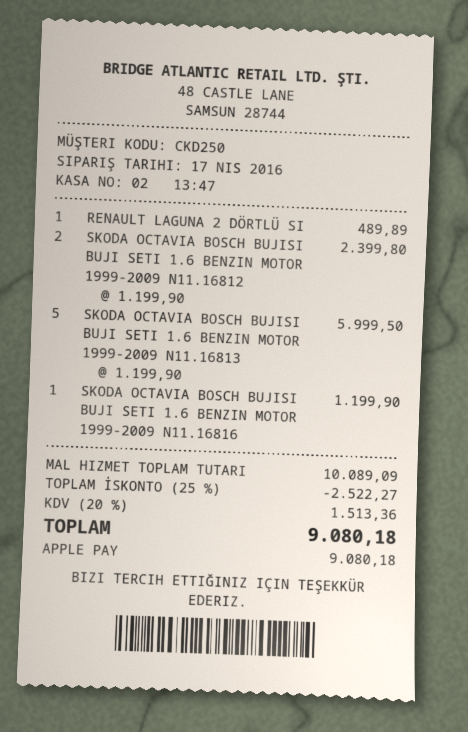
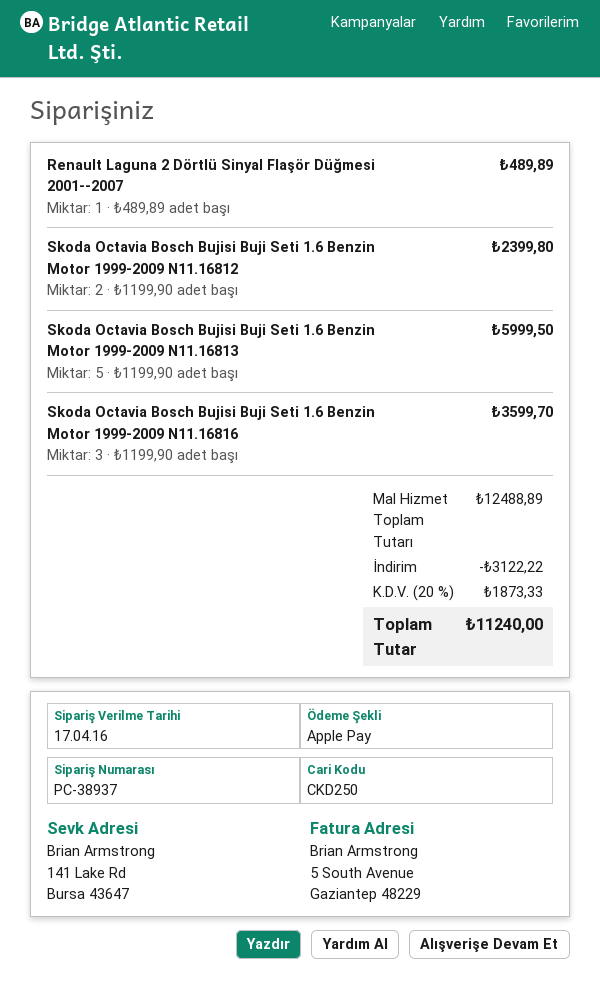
SKODA OCTAVIA BOSCH BUJISI BUJI SETI 1.6 BENZIN MOTOR 1999-2009 N11.16816: 1 x 1199.90 = 1199.90 -> 3 x 1199.90 = 3599.70
subtotal: 10089.09 -> 12488.89
discount: 2522.27 -> 3122.22
tax: 20% = 1513.36 -> 20% = 1873.33
total: 9080.18 -> 11240.00

